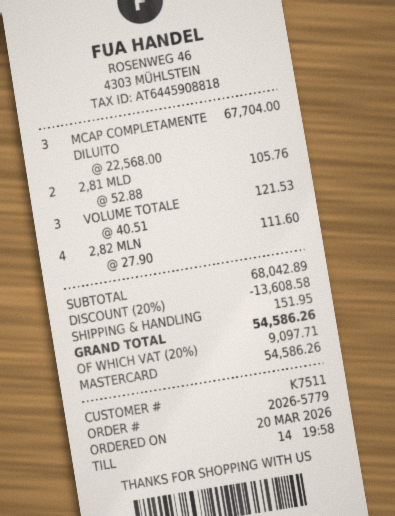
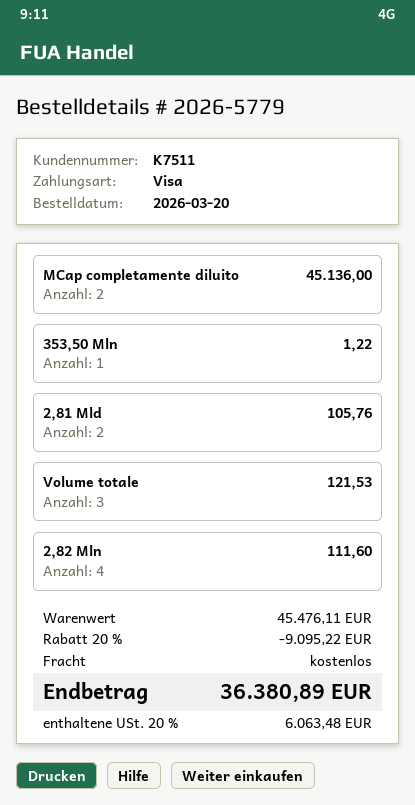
payment method: Mastercard -> Visa
MCAP COMPLETAMENTE DILUITO: 3 for 67704.00 -> 2 for 45136.00
353,50 Mln: none -> 1 for 1.22
subtotal: 68042.89 -> 45476.11
discount: 20% = 13608.58 -> 20% = 9095.22
shipping: 151.95 -> 0.00
tax: 20% = 9097.71 -> 20% = 6063.48
total: 54586.26 -> 36380.89

